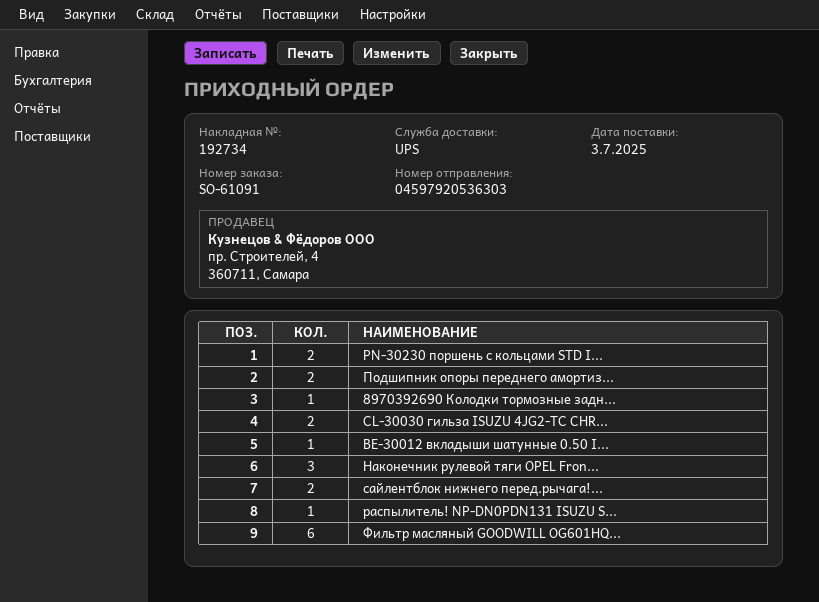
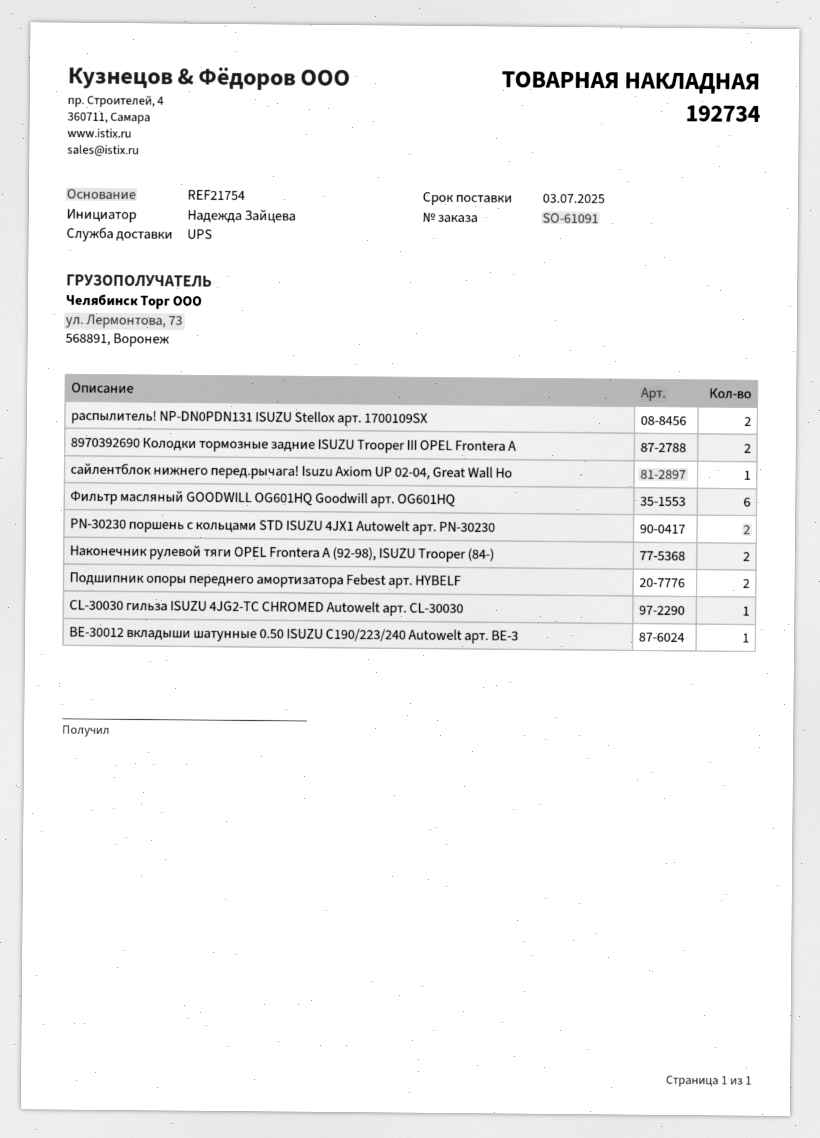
8970392690 Колодки тормозные задн...: 1 -> 2
CL-30030 гильза ISUZU 4JG2-TC CHR...: 2 -> 1
Наконечник рулевой тяги OPEL Fron...: 3 -> 2
сайлентблок нижнего перед.рычага!...: 2 -> 1
распылитель! NP-DN0PDN131 ISUZU S...: 1 -> 2

